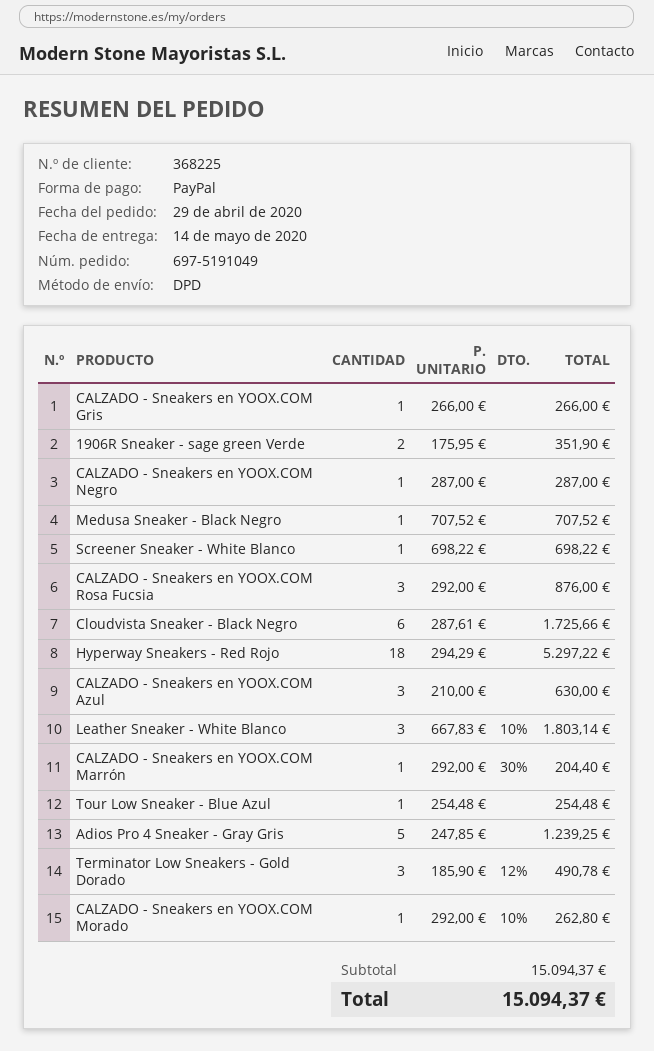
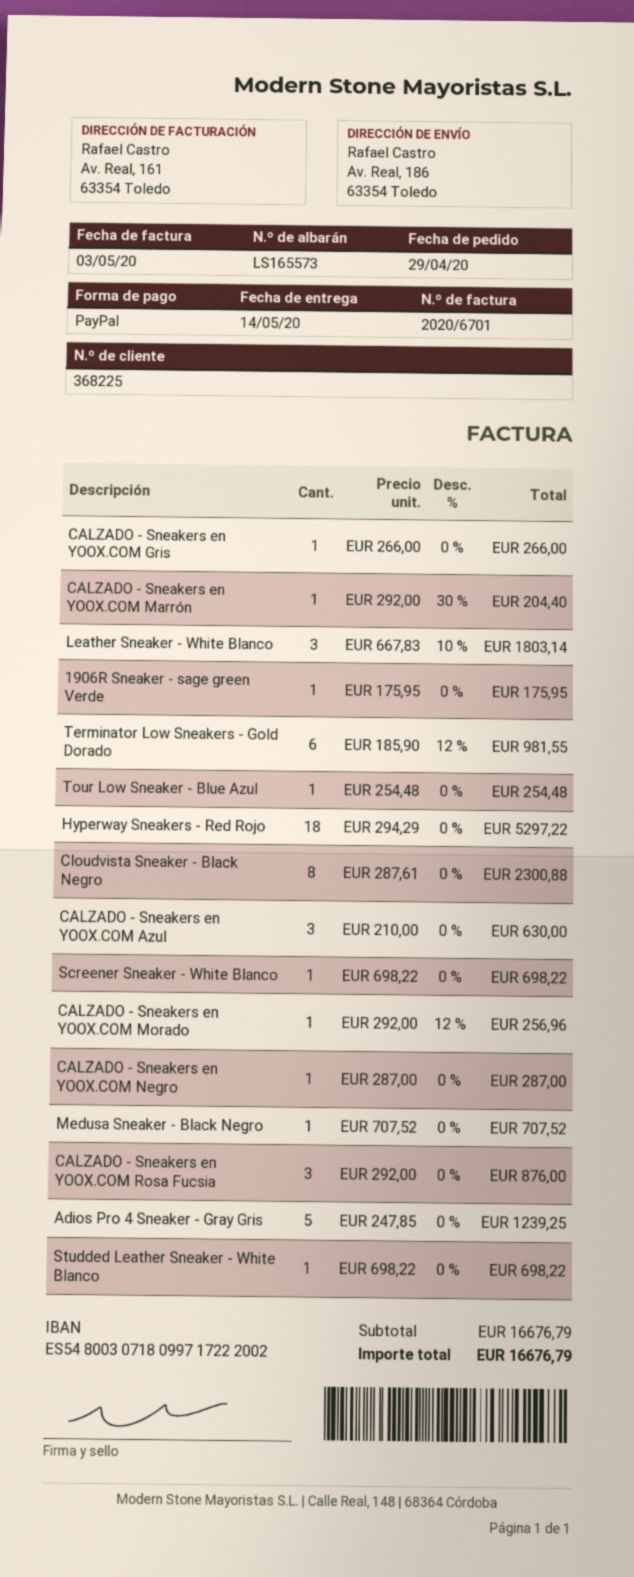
1906R Sneaker - sage green Verde: 2 x 175.95 = 351.90 -> 1 x 175.95 = 175.95
Cloudvista Sneaker - Black Negro: 6 x 287.61 = 1725.66 -> 8 x 287.61 = 2300.88
Terminator Low Sneakers - Gold Dorado: 3 x 185.90 - 12% = 490.78 -> 6 x 185.90 - 12% = 981.55
CALZADO - Sneakers en YOOX.COM Morado: 1 x 292.00 - 10% = 262.80 -> 1 x 292.00 - 12% = 256.96
Studded Leather Sneaker - White Blanco: none -> 1 x 698.22 = 698.22
subtotal: 15094.37 -> 16676.79
total: 15094.37 -> 16676.79

